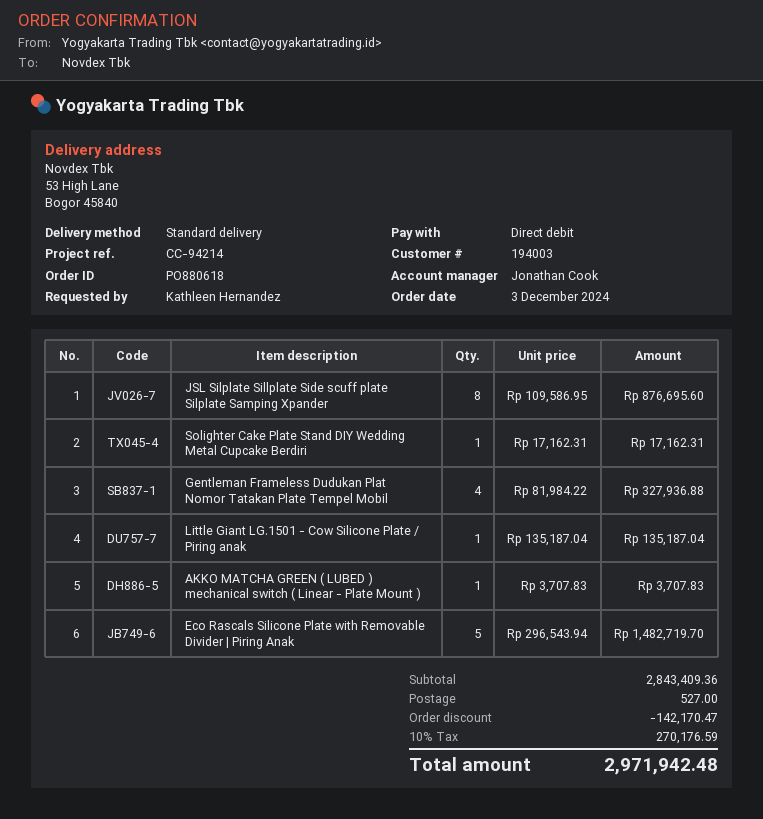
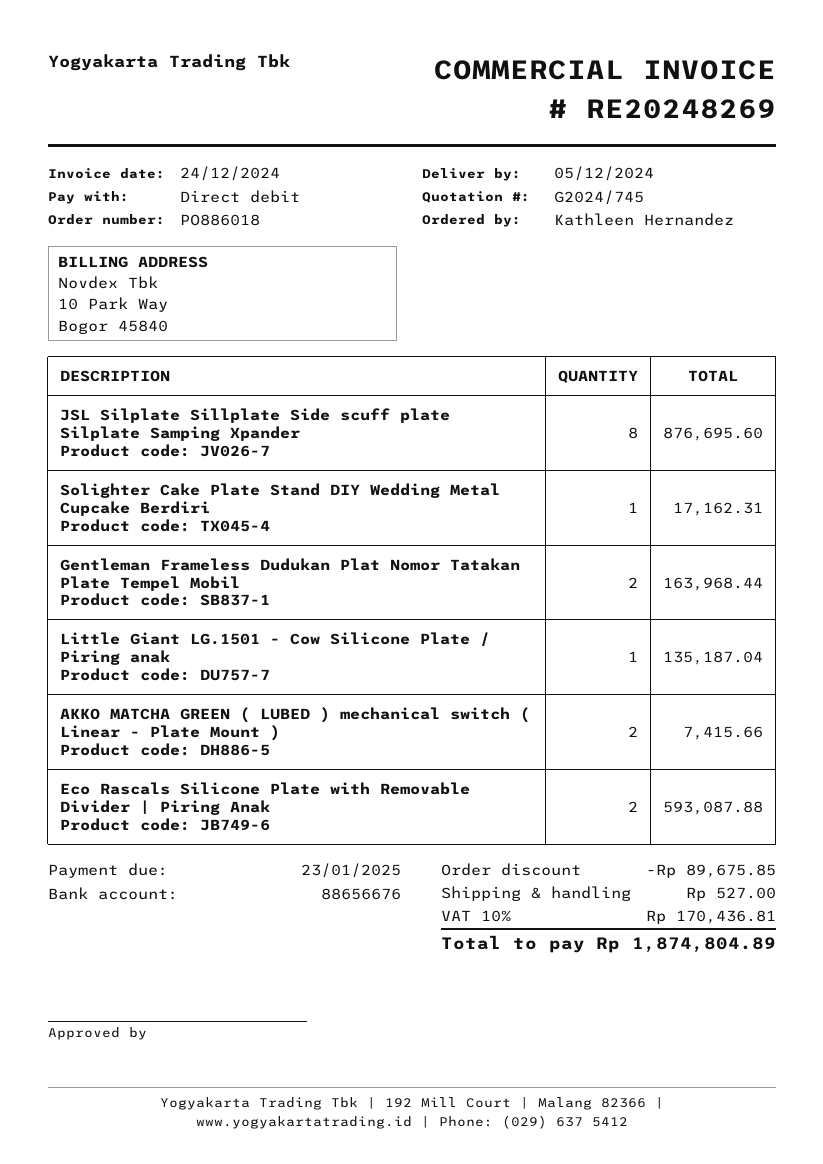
order number: PO880618 -> PO886018
Gentleman Frameless Dudukan Plat Nomor Tatakan Plate Tempel Mobil: 4 for 327936.88 -> 2 for 163968.44
AKKO MATCHA GREEN ( LUBED ) mechanical switch ( Linear - Plate Mount ): 1 for 3707.83 -> 2 for 7415.66
Eco Rascals Silicone Plate with Removable Divider | Piring Anak: 5 for 1482719.70 -> 2 for 593087.88
discount: 142170.47 -> 89675.85
tax: 10% = 270176.59 -> 10% = 170436.81
total: 2971942.48 -> 1874804.89

